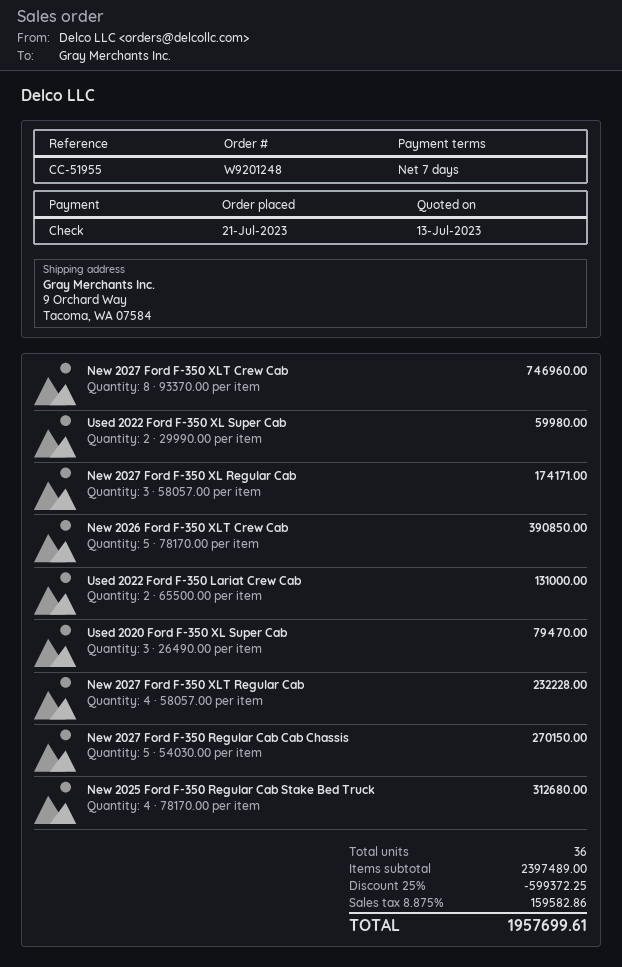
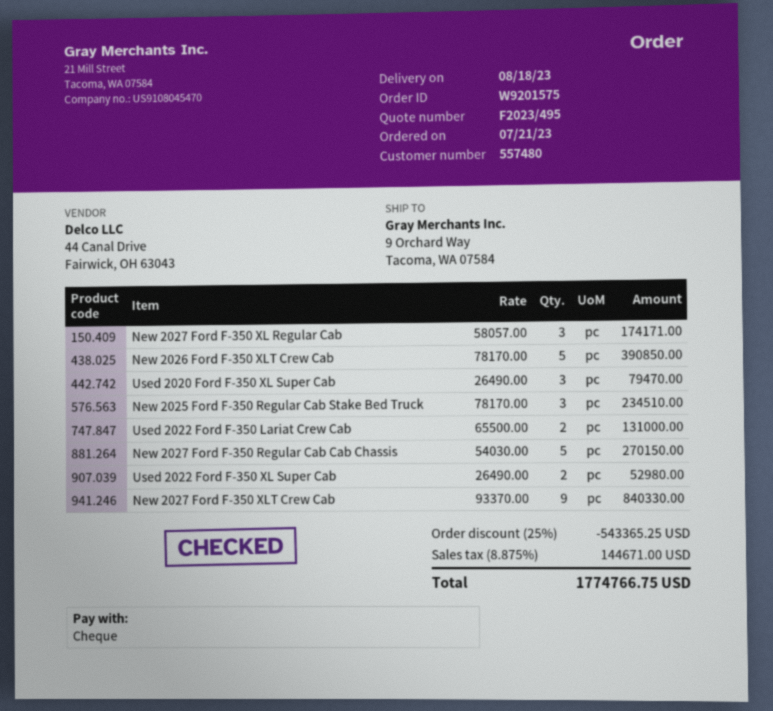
order number: W9201248 -> W9201575
New 2027 Ford F-350 XLT Crew Cab: 8 x 93370.00 = 746960.00 -> 9 x 93370.00 = 840330.00
Used 2022 Ford F-350 XL Super Cab: 2 x 29990.00 = 59980.00 -> 2 x 26490.00 = 52980.00
New 2027 Ford F-350 XLT Regular Cab: 4 x 58057.00 = 232228.00 -> none
New 2025 Ford F-350 Regular Cab Stake Bed Truck: 4 x 78170.00 = 312680.00 -> 3 x 78170.00 = 234510.00
discount: 25% = 599372.25 -> 25% = 543365.25
tax: 8.875% = 159582.86 -> 8.875% = 144671.00
total: 1957699.61 -> 1774766.75

